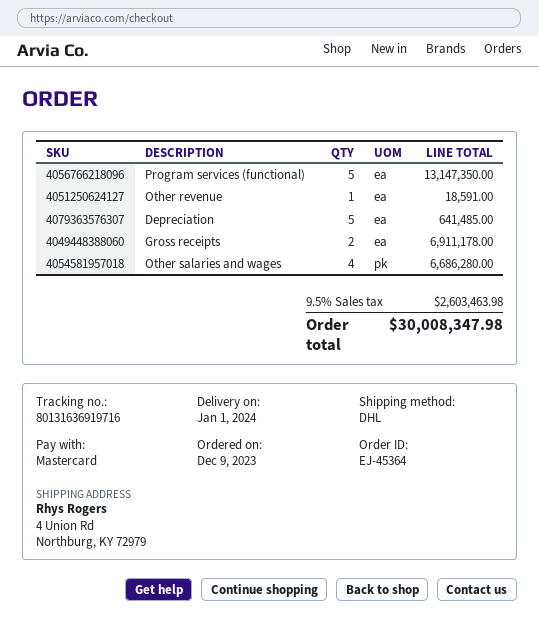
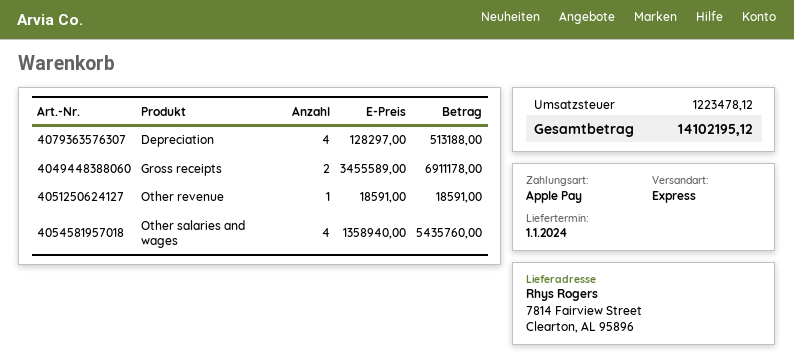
payment method: Mastercard -> Apple Pay
shipping method: DHL -> express
ship to: 4 Union Rd, Northburg, KY 72979 -> 7814 Fairview Street, Clearton, AL 95896
Program services (functional): 5 for 13147350.00 -> none
Depreciation: 5 for 641485.00 -> 4 for 513188.00
Other salaries and wages: 4 for 6686280.00 -> 4 for 5435760.00
tax: 2603463.98 -> 1223478.12
total: 30008347.98 -> 14102195.12

